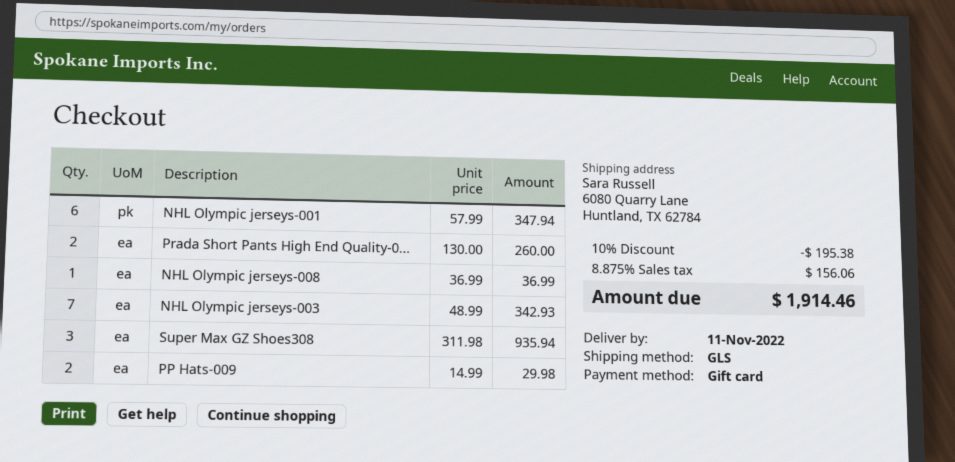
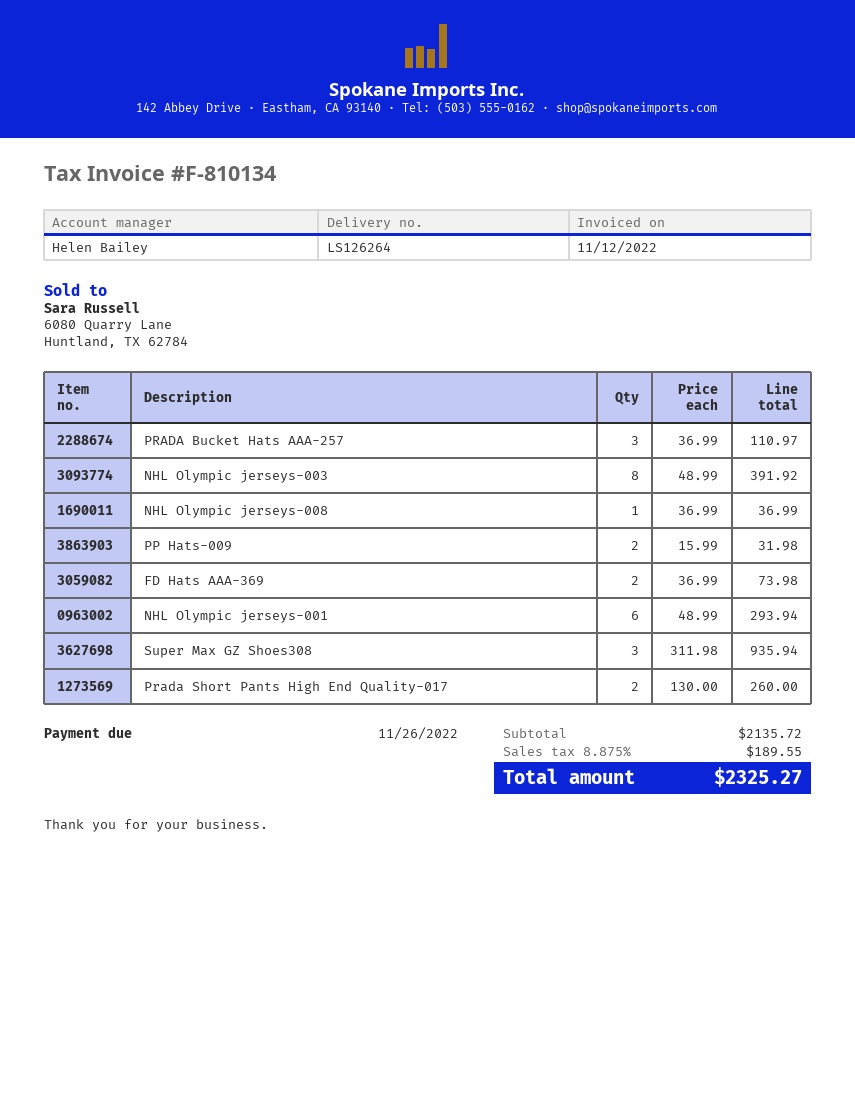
NHL Olympic jerseys-001: 6 x 57.99 = 347.94 -> 6 x 48.99 = 293.94
NHL Olympic jerseys-003: 7 x 48.99 = 342.93 -> 8 x 48.99 = 391.92
PP Hats-009: 2 x 14.99 = 29.98 -> 2 x 15.99 = 31.98
PRADA Bucket Hats AAA-257: none -> 3 x 36.99 = 110.97
FD Hats AAA-369: none -> 2 x 36.99 = 73.98
discount: 10% = 195.38 -> none
tax: 8.875% = 156.06 -> 8.875% = 189.55
total: 1914.46 -> 2325.27

